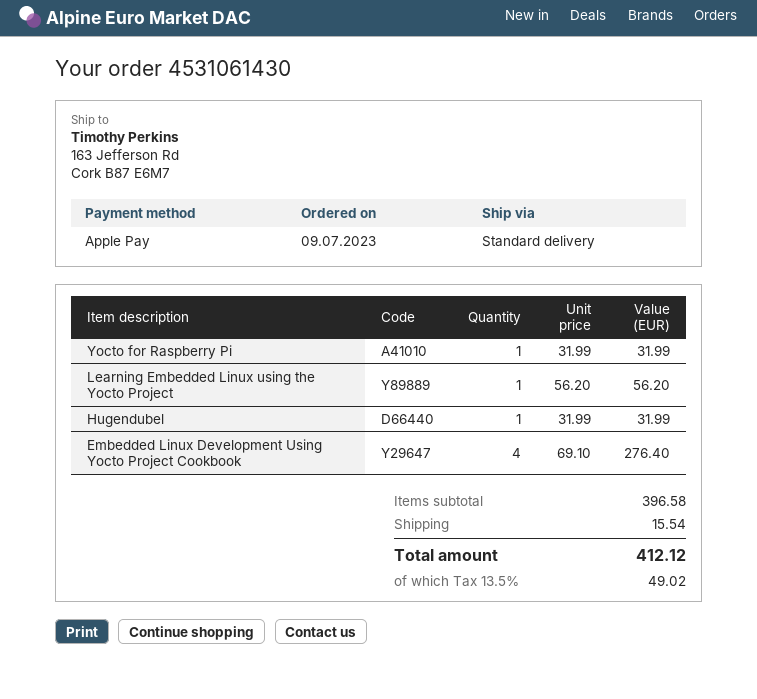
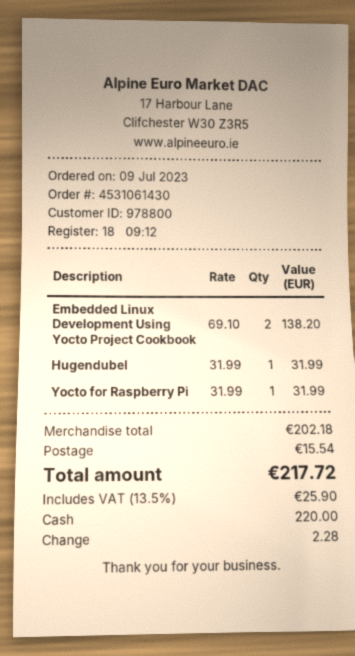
payment method: Apple Pay -> cash
Learning Embedded Linux using the Yocto Project: 1 x 56.20 = 56.20 -> none
Embedded Linux Development Using Yocto Project Cookbook: 4 x 69.10 = 276.40 -> 2 x 69.10 = 138.20
subtotal: 396.58 -> 202.18
tax: 13.5% = 49.02 -> 13.5% = 25.90
total: 412.12 -> 217.72

